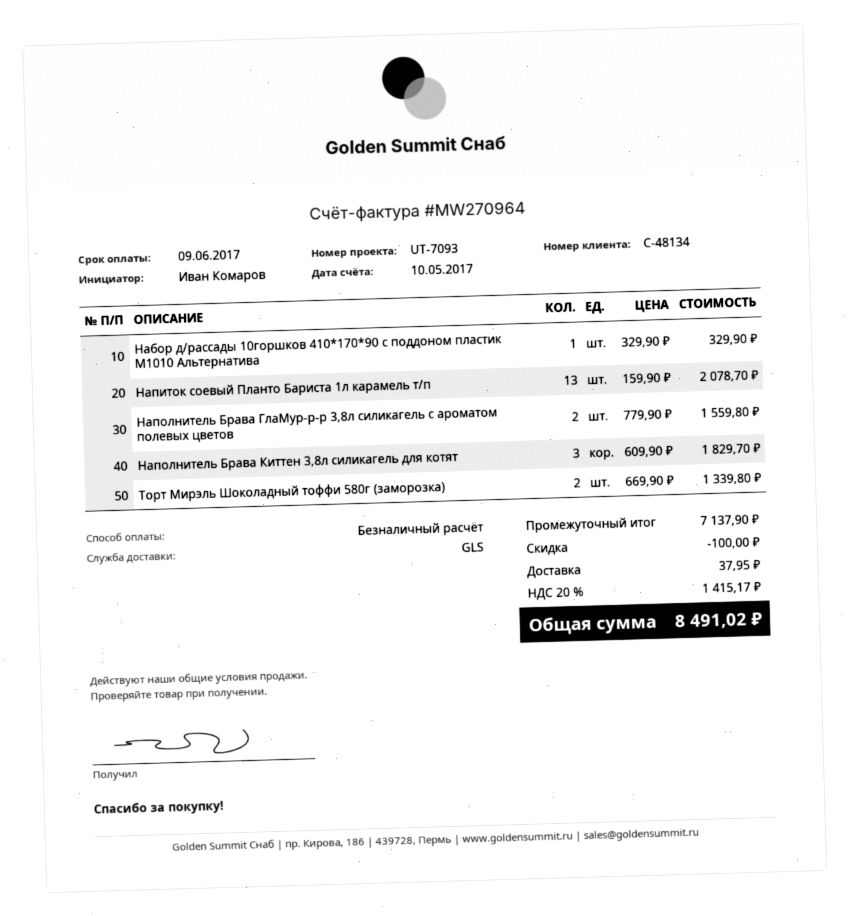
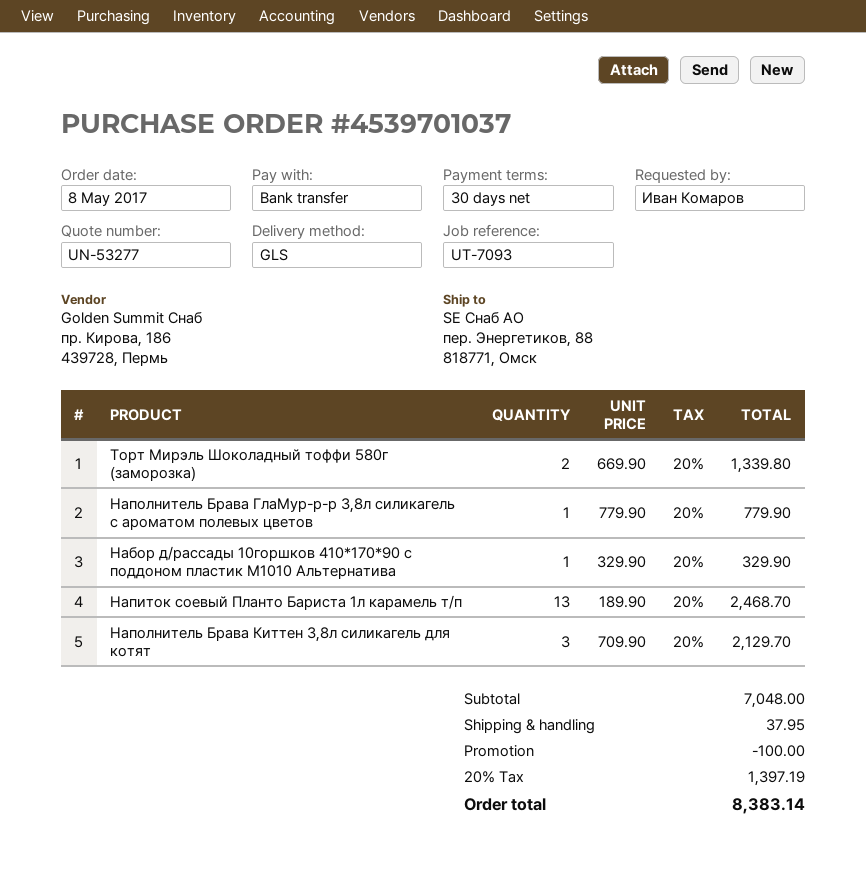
Напиток соевый Планто Бариста 1л карамель т/п: 13 x 159.90 = 2078.70 -> 13 x 189.90 = 2468.70
Наполнитель Брава ГлаМур-р-р 3,8л силикагель с ароматом полевых цветов: 2 x 779.90 = 1559.80 -> 1 x 779.90 = 779.90
Наполнитель Брава Киттен 3,8л силикагель для котят: 3 x 609.90 = 1829.70 -> 3 x 709.90 = 2129.70
subtotal: 7137.90 -> 7048.00
tax: 20% = 1415.17 -> 20% = 1397.19
total: 8491.02 -> 8383.14

